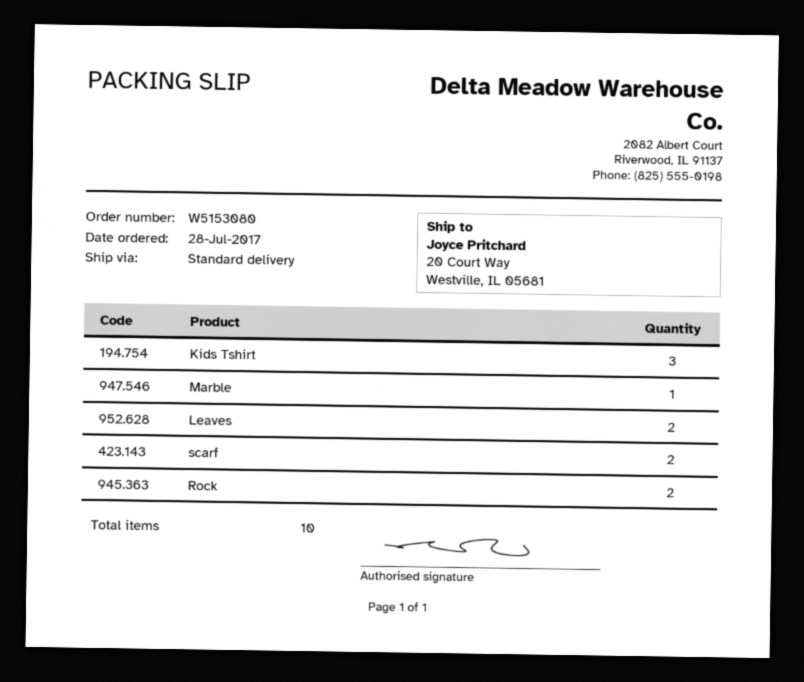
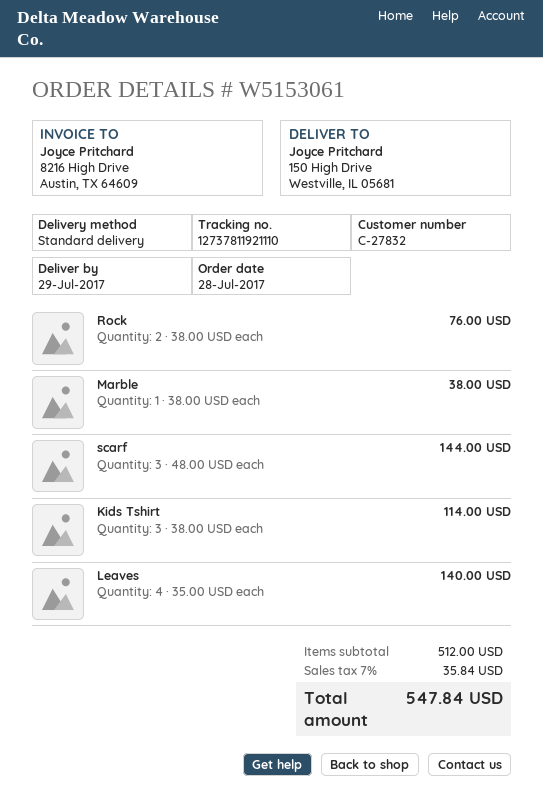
order number: W5153080 -> W5153061
ship to: 20 Court Way, Westville, IL 05681 -> 150 High Drive, Westville, IL 05681
Leaves: 2 -> 4
scarf: 2 -> 3

